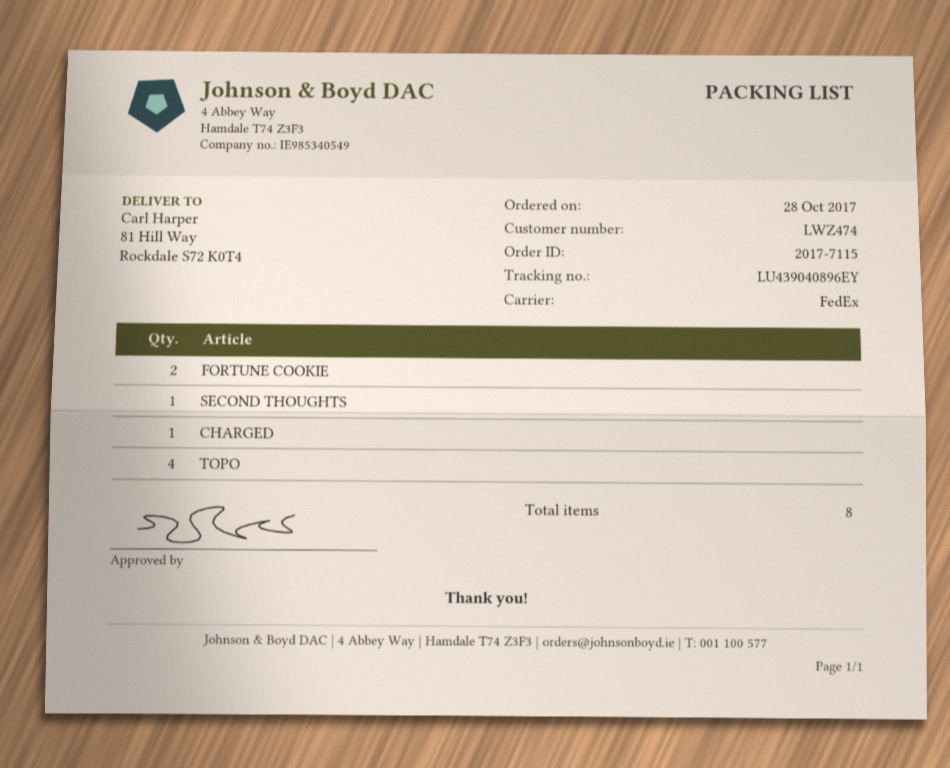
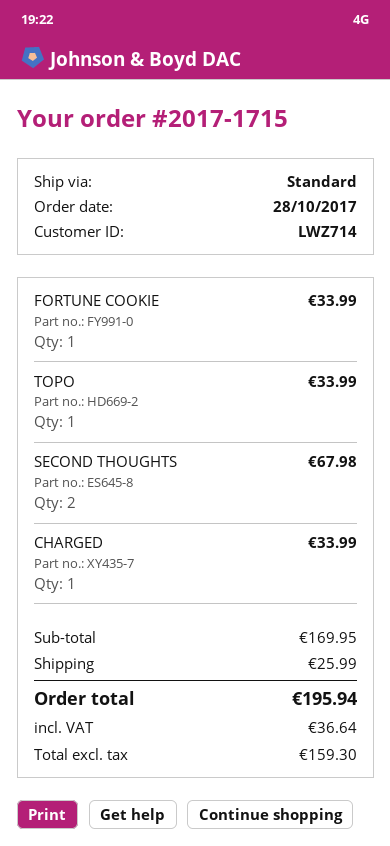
order number: 2017-7115 -> 2017-1715
customer number: LWZ474 -> LWZ714
shipping method: FedEx -> standard
FORTUNE COOKIE: 2 -> 1
SECOND THOUGHTS: 1 -> 2
TOPO: 4 -> 1

